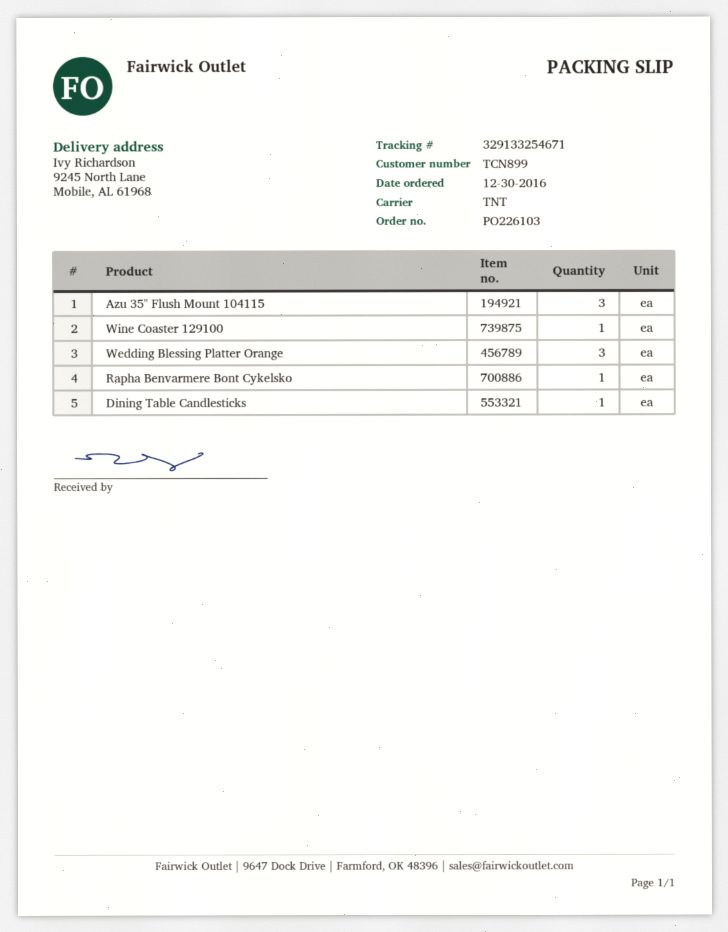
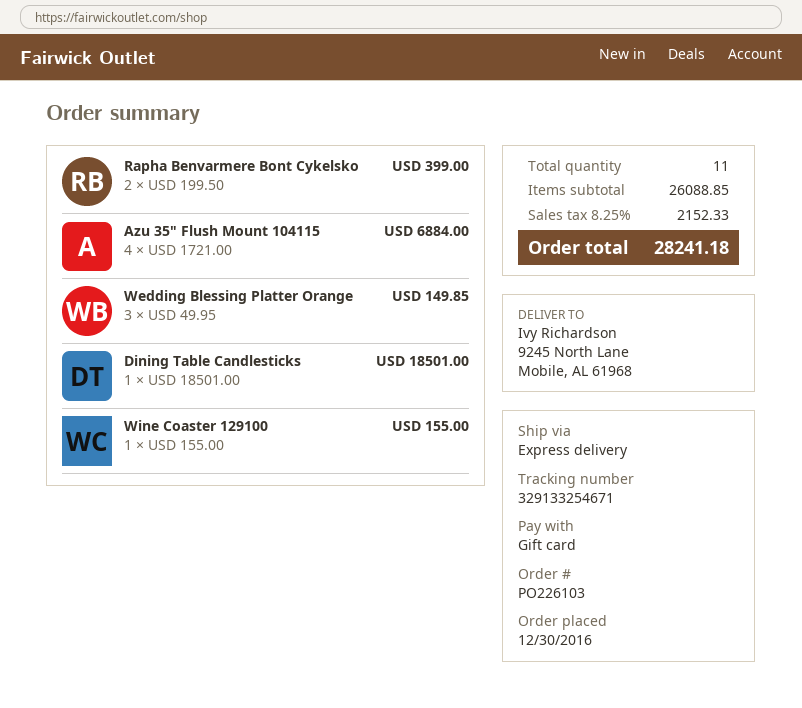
shipping method: TNT -> express
Azu 35" Flush Mount 104115: 3 -> 4
Rapha Benvarmere Bont Cykelsko: 1 -> 2

